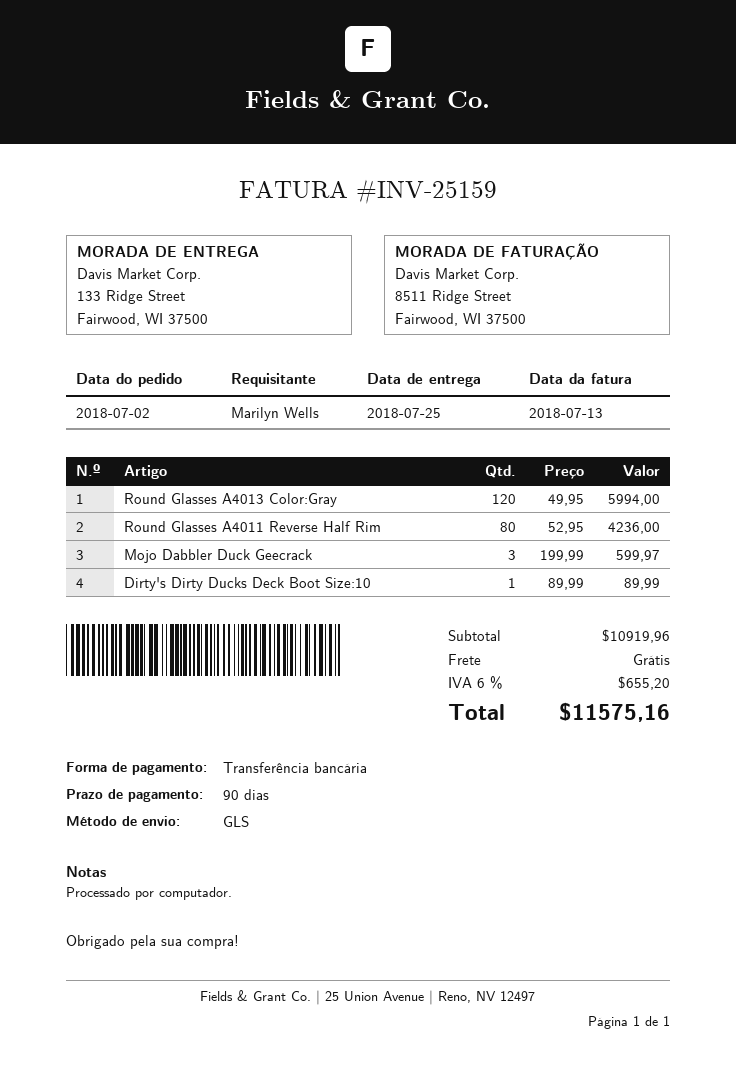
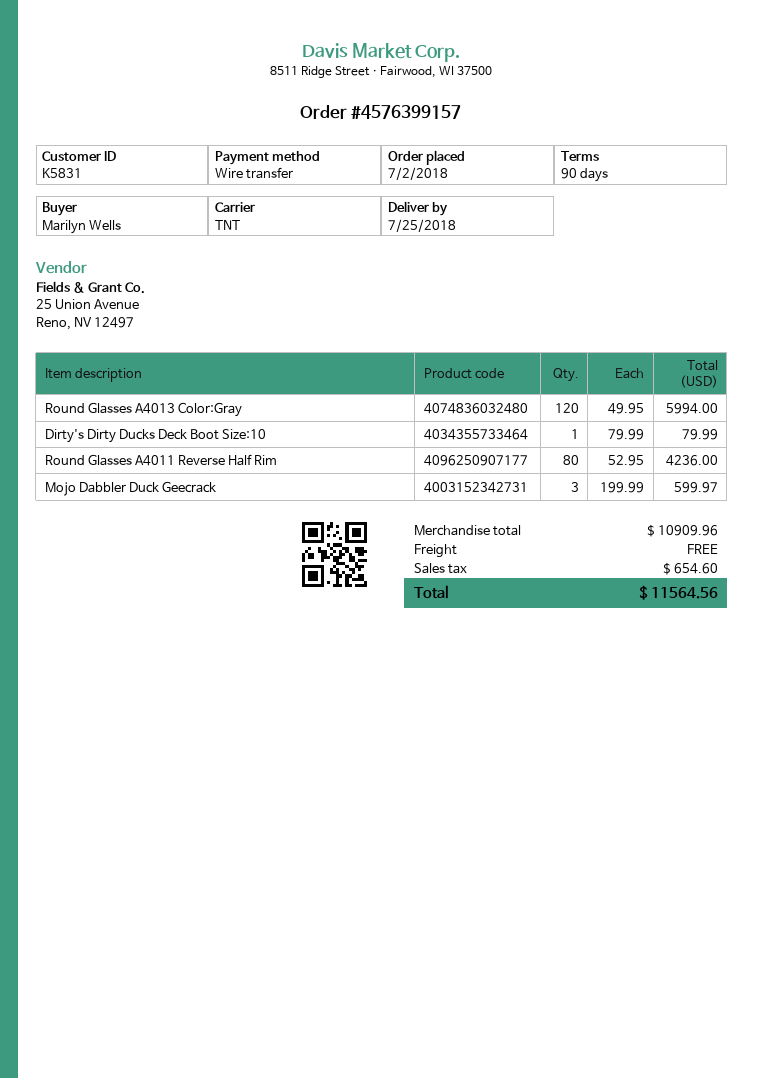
shipping method: GLS -> TNT
Dirty's Dirty Ducks Deck Boot Size:10: 1 x 89.99 = 89.99 -> 1 x 79.99 = 79.99
subtotal: 10919.96 -> 10909.96
tax: 655.20 -> 654.60
total: 11575.16 -> 11564.56

